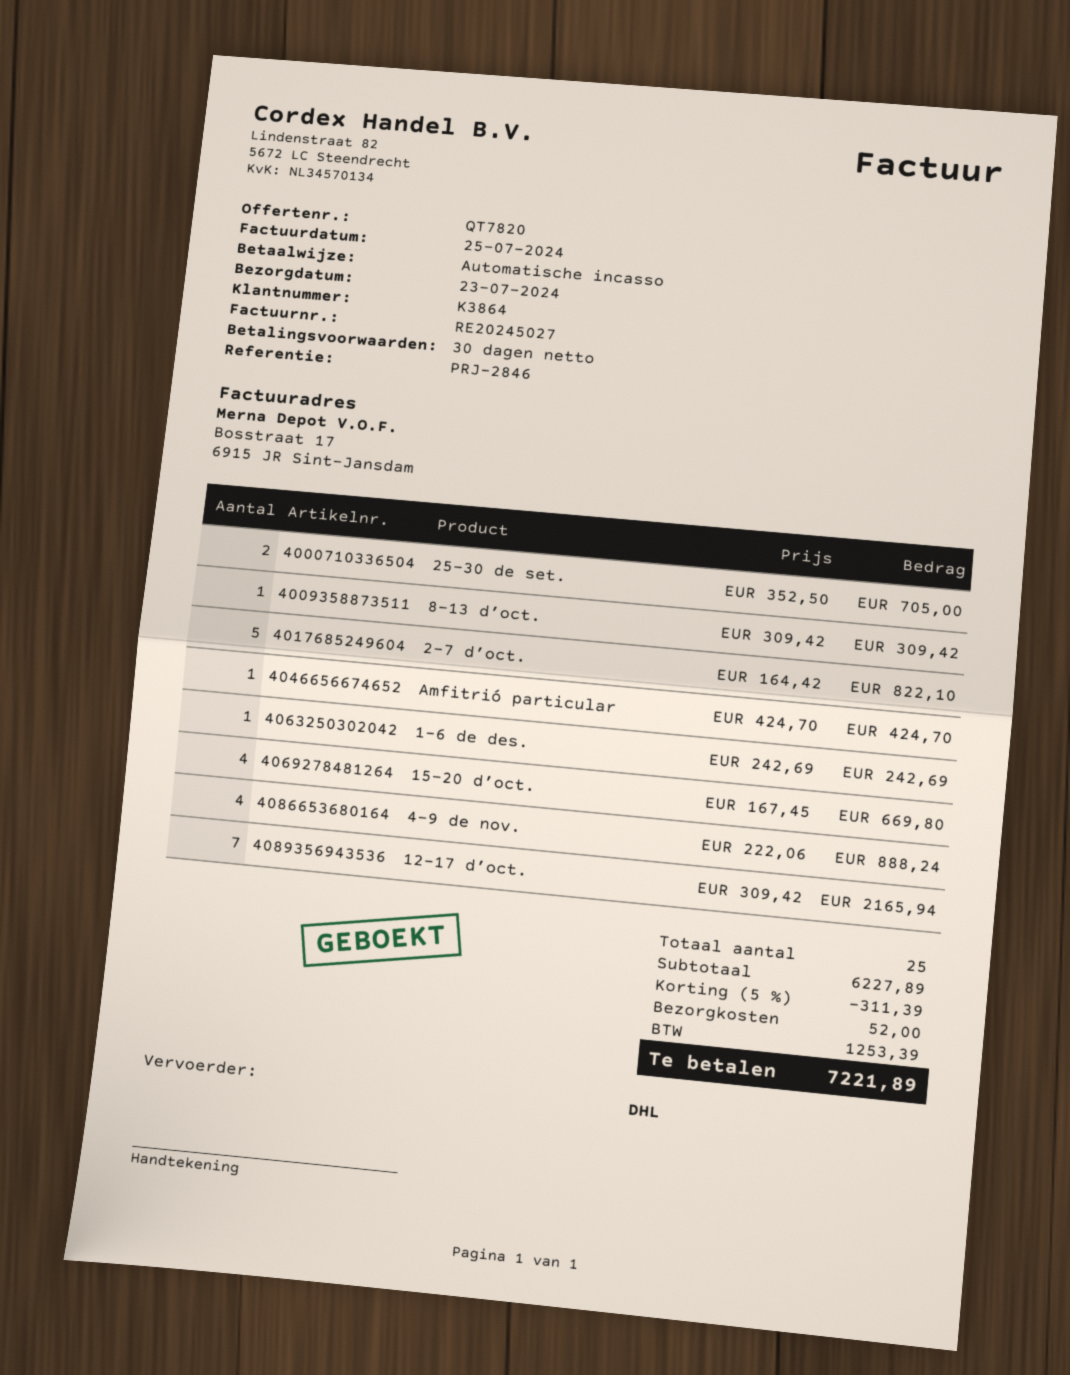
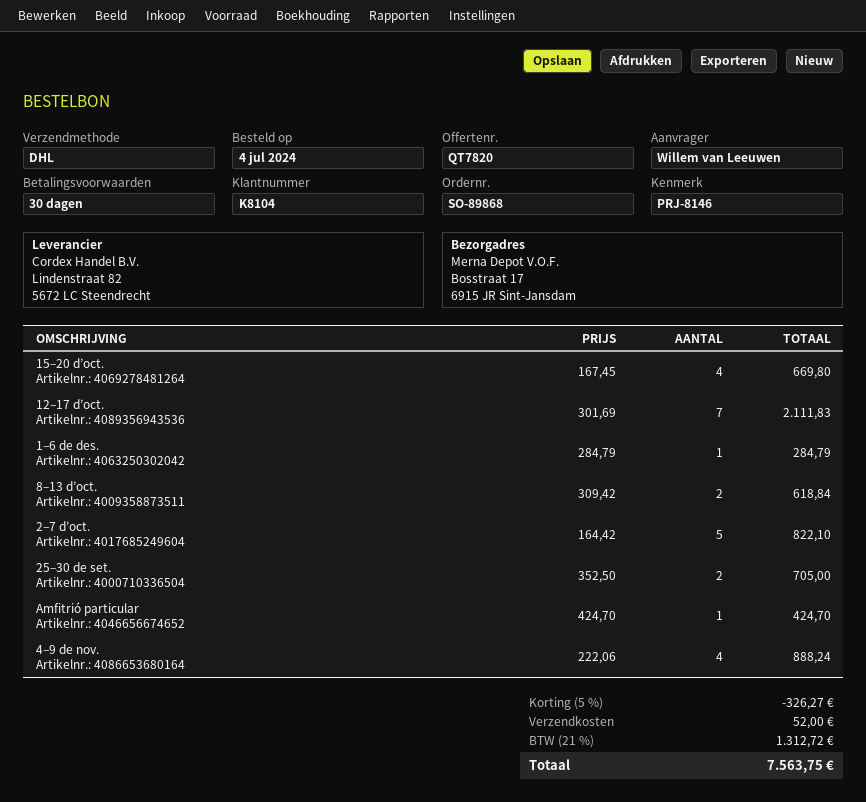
customer number: K3864 -> K8104
reference: PRJ-2846 -> PRJ-8146
8–13 d’oct.: 1 x 309.42 = 309.42 -> 2 x 309.42 = 618.84
1–6 de des.: 1 x 242.69 = 242.69 -> 1 x 284.79 = 284.79
12–17 d’oct.: 7 x 309.42 = 2165.94 -> 7 x 301.69 = 2111.83
discount: 5% = 311.39 -> 5% = 326.27
tax: 1253.39 -> 1312.72
total: 7221.89 -> 7563.75

